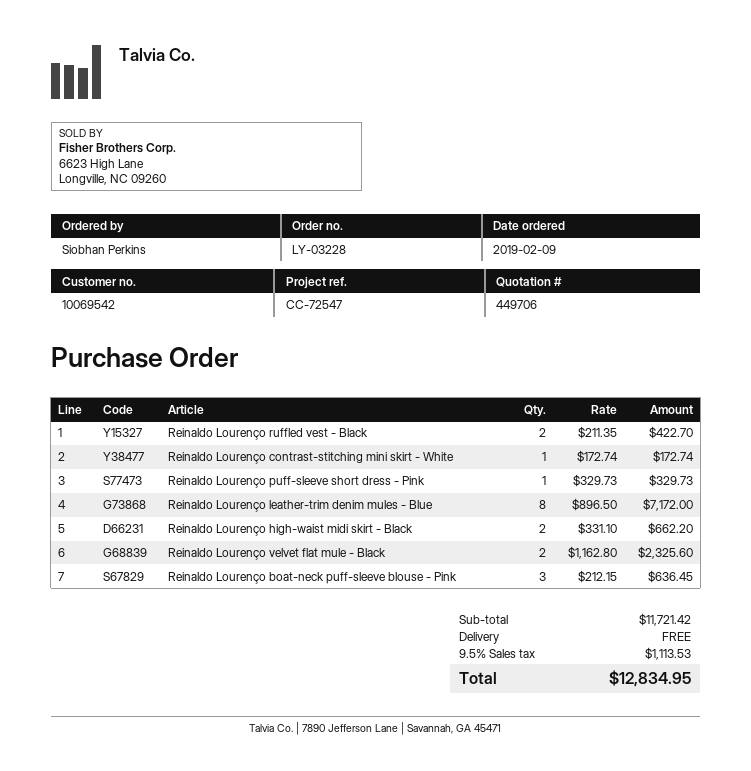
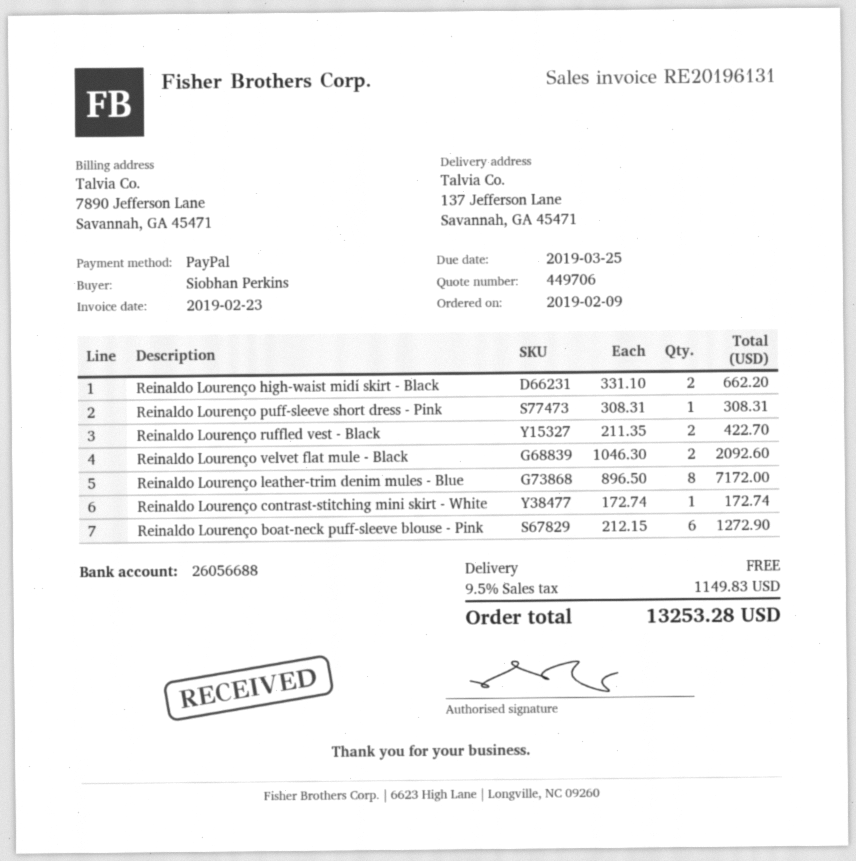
Reinaldo Lourenço puff-sleeve short dress - Pink: 1 x 329.73 = 329.73 -> 1 x 308.31 = 308.31
Reinaldo Lourenço velvet flat mule - Black: 2 x 1162.80 = 2325.60 -> 2 x 1046.30 = 2092.60
Reinaldo Lourenço boat-neck puff-sleeve blouse - Pink: 3 x 212.15 = 636.45 -> 6 x 212.15 = 1272.90
tax: 9.5% = 1113.53 -> 9.5% = 1149.83
total: 12834.95 -> 13253.28

